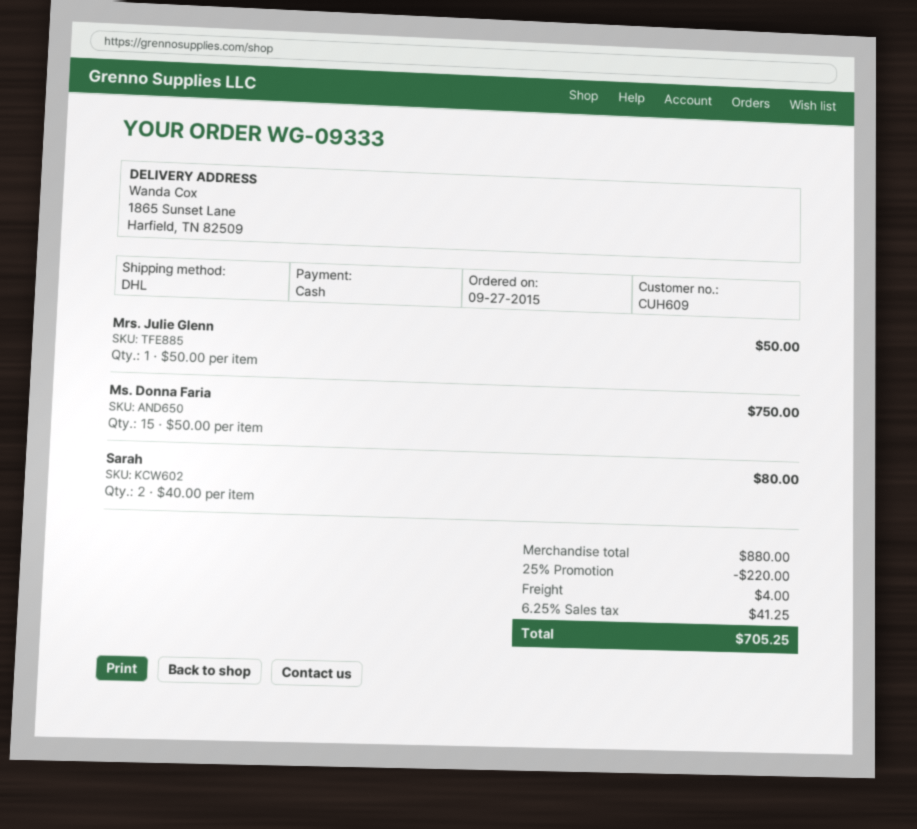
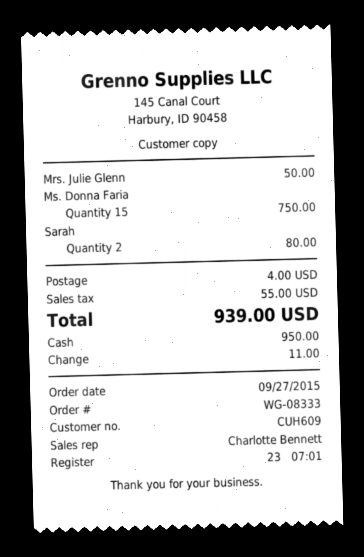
order number: WG-09333 -> WG-08333
discount: 25% = 220.00 -> none
tax: 41.25 -> 55.00
total: 705.25 -> 939.00

